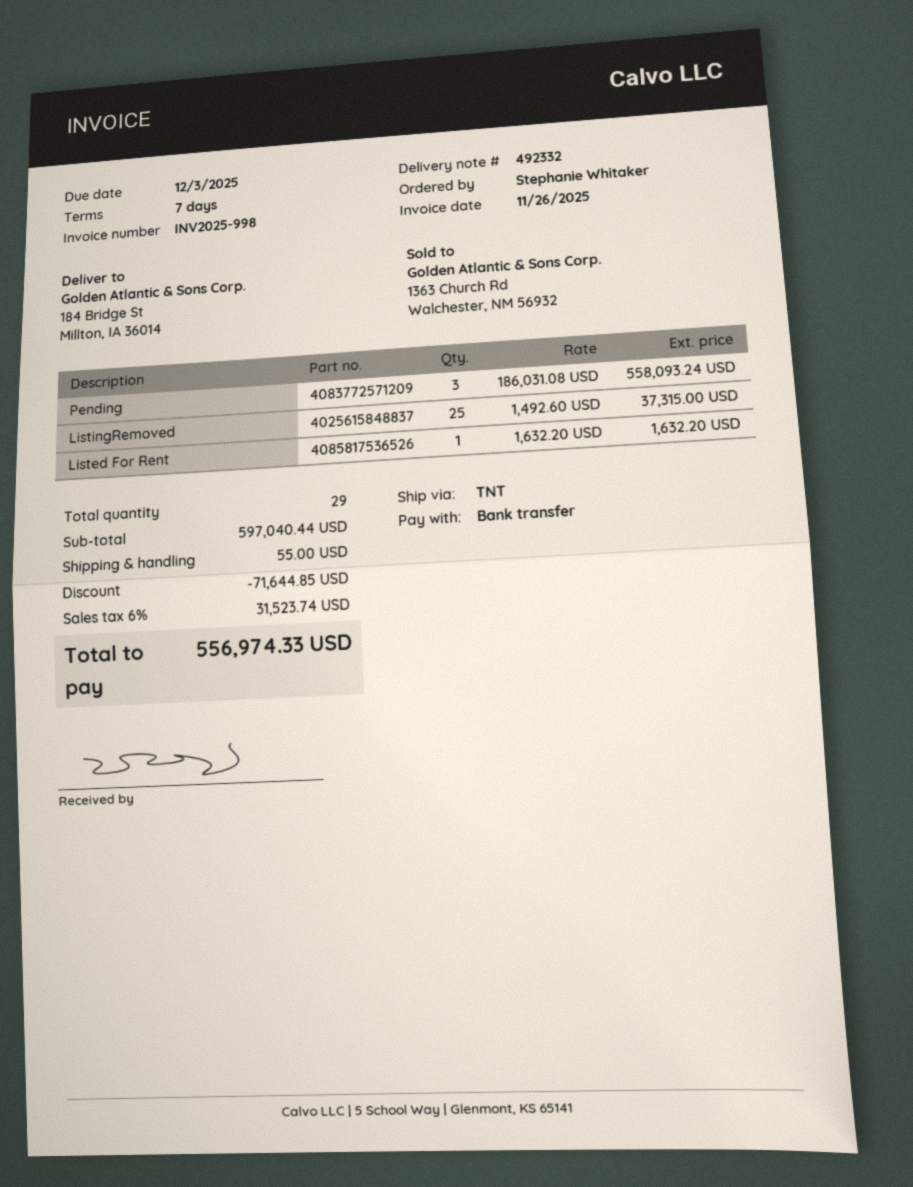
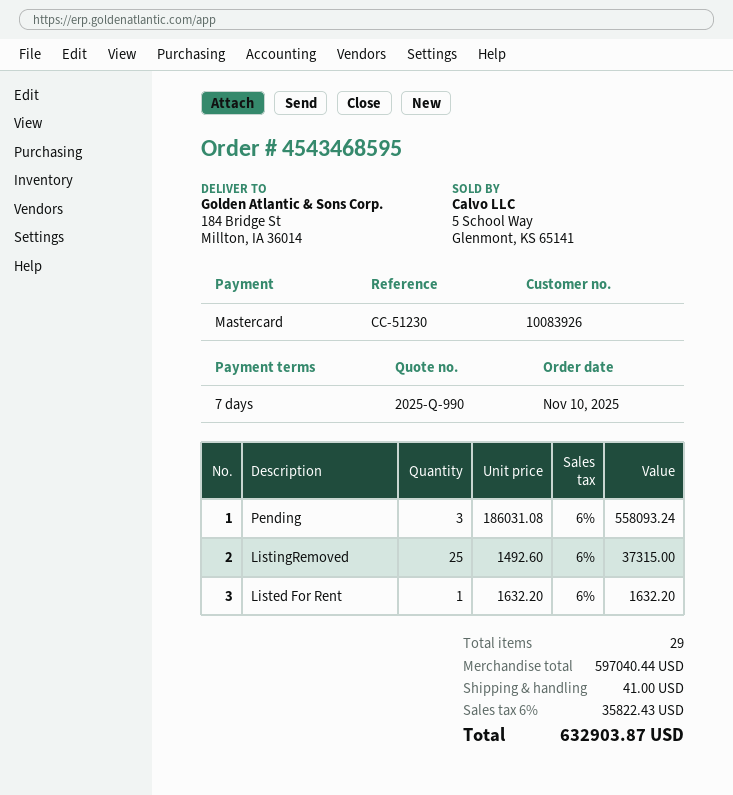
payment method: bank transfer -> Mastercard
discount: 71644.85 -> none
shipping: 55.00 -> 41.00
tax: 6% = 31523.74 -> 6% = 35822.43
total: 556974.33 -> 632903.87

